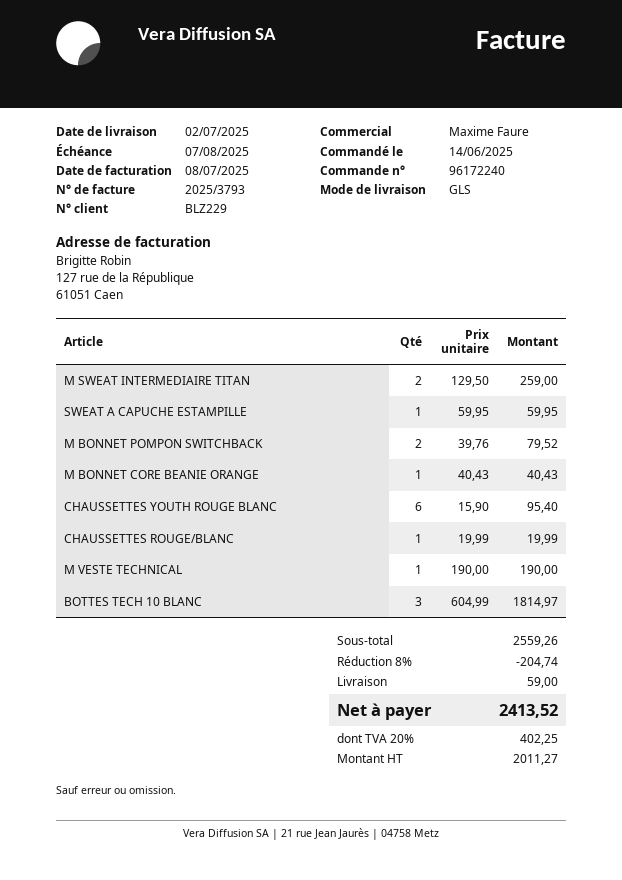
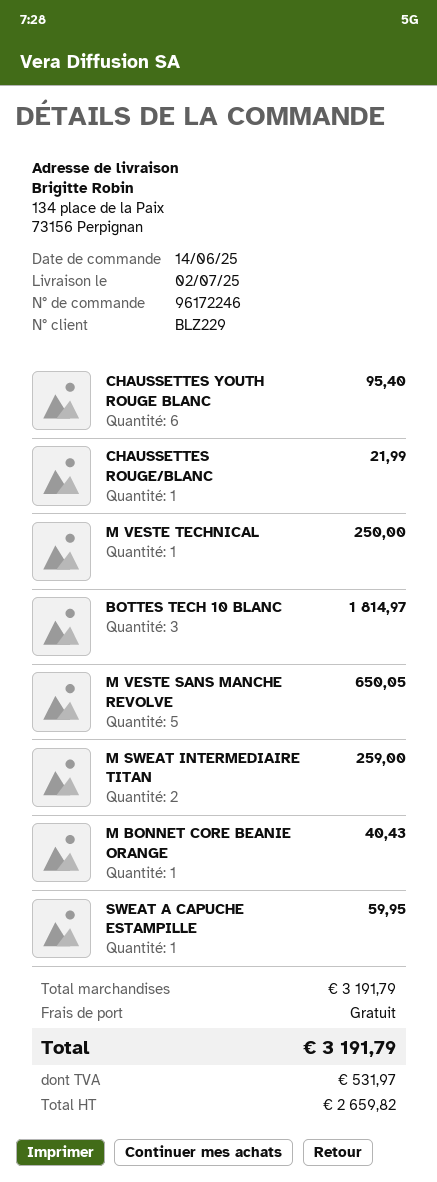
order number: 96172240 -> 96172246
M BONNET POMPON SWITCHBACK: 2 for 79.52 -> none
CHAUSSETTES ROUGE/BLANC: 1 for 19.99 -> 1 for 21.99
M VESTE TECHNICAL: 1 for 190.00 -> 1 for 250.00
M VESTE SANS MANCHE REVOLVE: none -> 5 for 650.05
subtotal: 2559.26 -> 3191.79
discount: 8% = 204.74 -> none
shipping: 59.00 -> 0.00
net: 2011.27 -> 2659.82
tax: 402.25 -> 531.97
total: 2413.52 -> 3191.79

